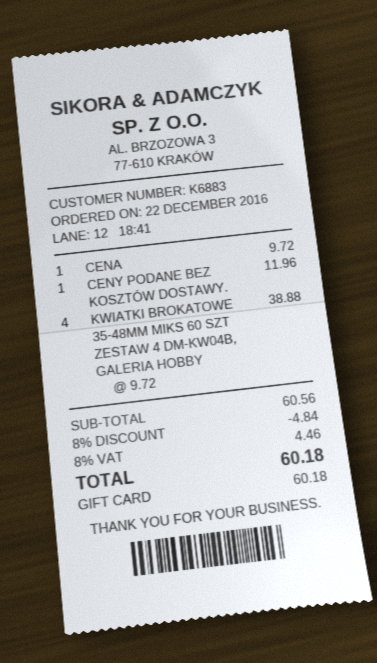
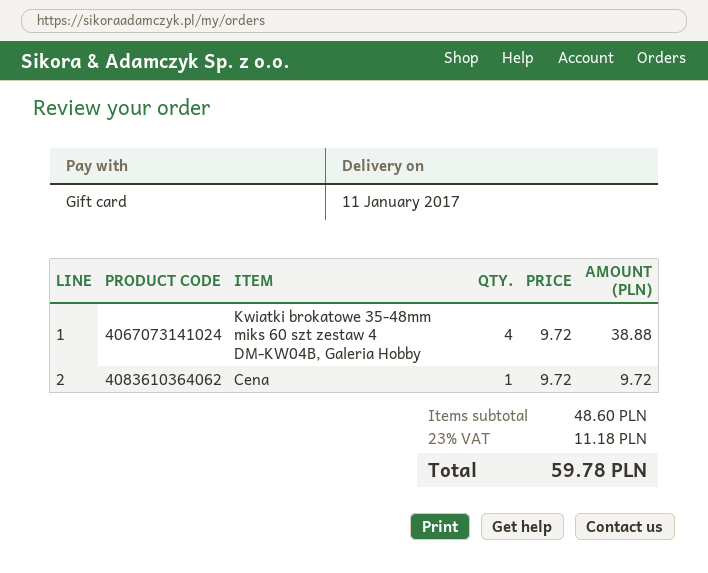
CENY PODANE BEZ KOSZTÓW DOSTAWY.: 1 x 11.96 = 11.96 -> none
subtotal: 60.56 -> 48.60
discount: 8% = 4.84 -> none
tax: 8% = 4.46 -> 23% = 11.18
total: 60.18 -> 59.78

